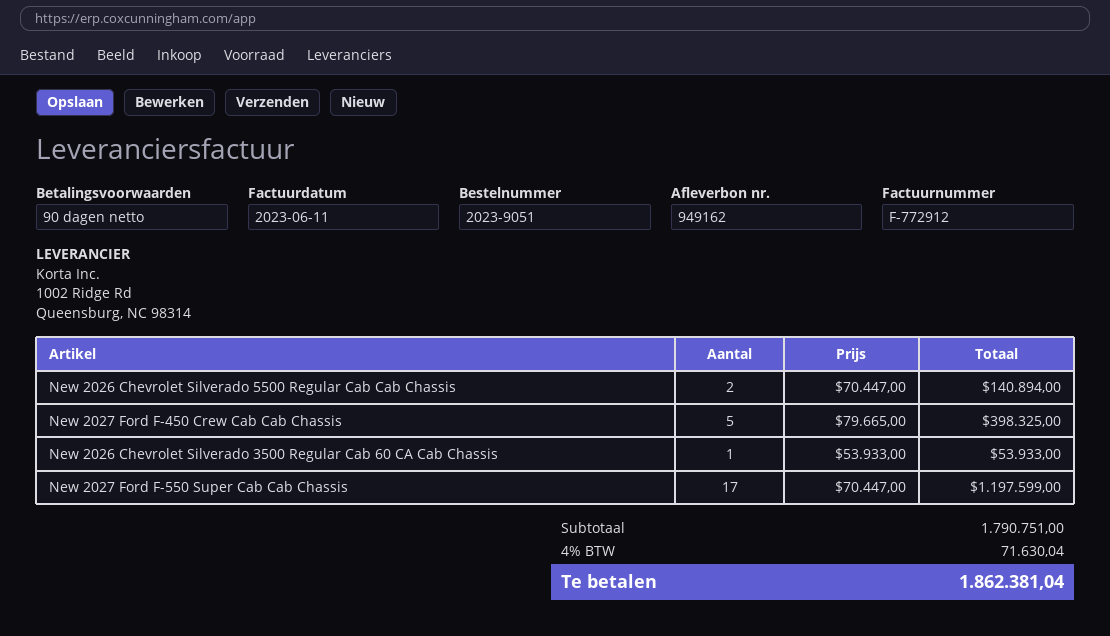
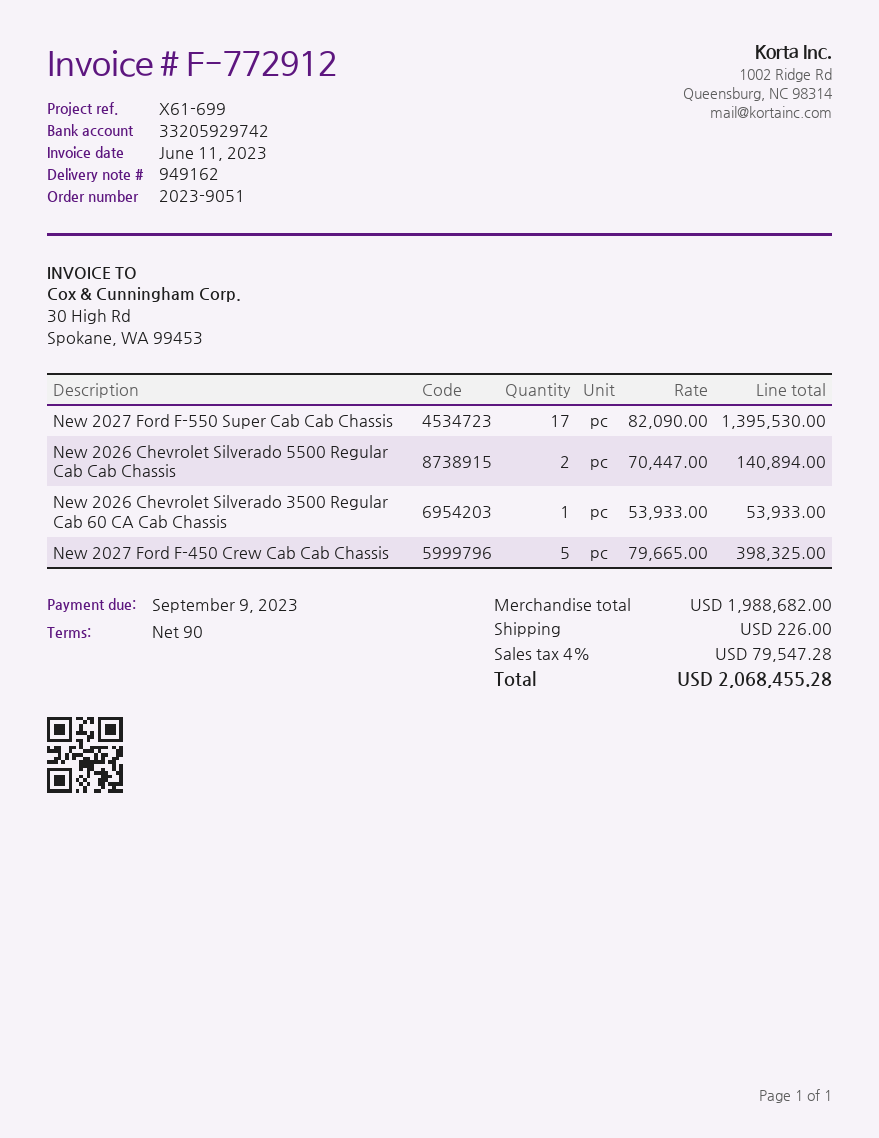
New 2027 Ford F-550 Super Cab Cab Chassis: 17 x 70447.00 = 1197599.00 -> 17 x 82090.00 = 1395530.00
subtotal: 1790751.00 -> 1988682.00
shipping: none -> 226.00
tax: 4% = 71630.04 -> 4% = 79547.28
total: 1862381.04 -> 2068455.28

